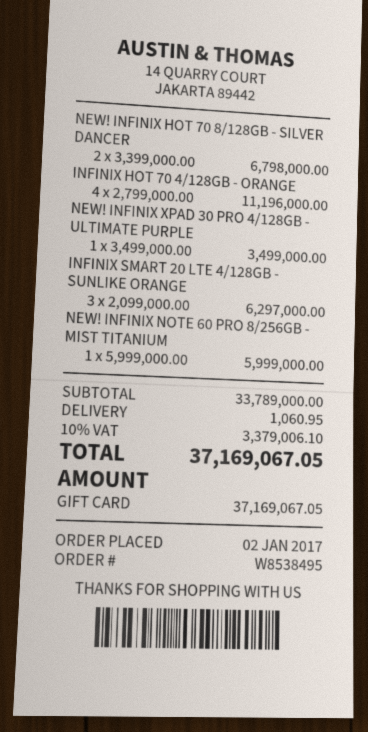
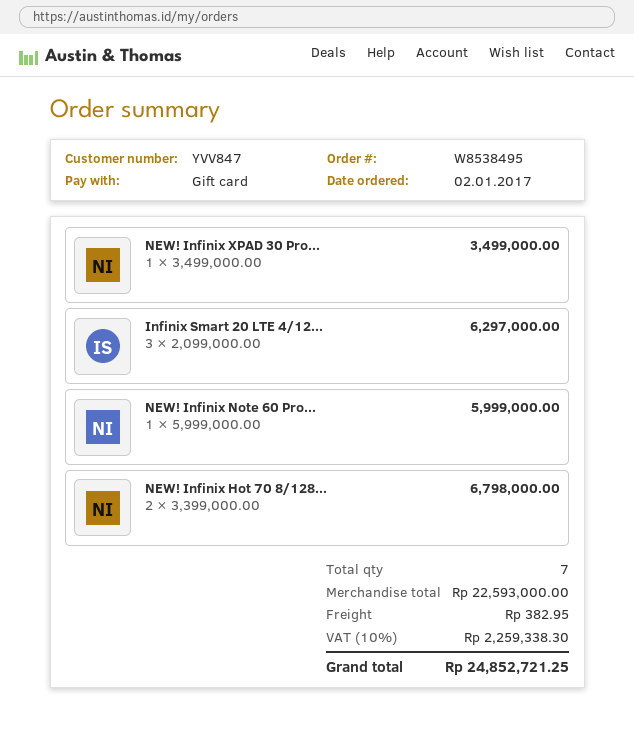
INFINIX HOT 70 4/128GB - ORANGE: 4 x 2799000.00 = 11196000.00 -> none
subtotal: 33789000.00 -> 22593000.00
shipping: 1060.95 -> 382.95
tax: 10% = 3379006.10 -> 10% = 2259338.30
total: 37169067.05 -> 24852721.25

